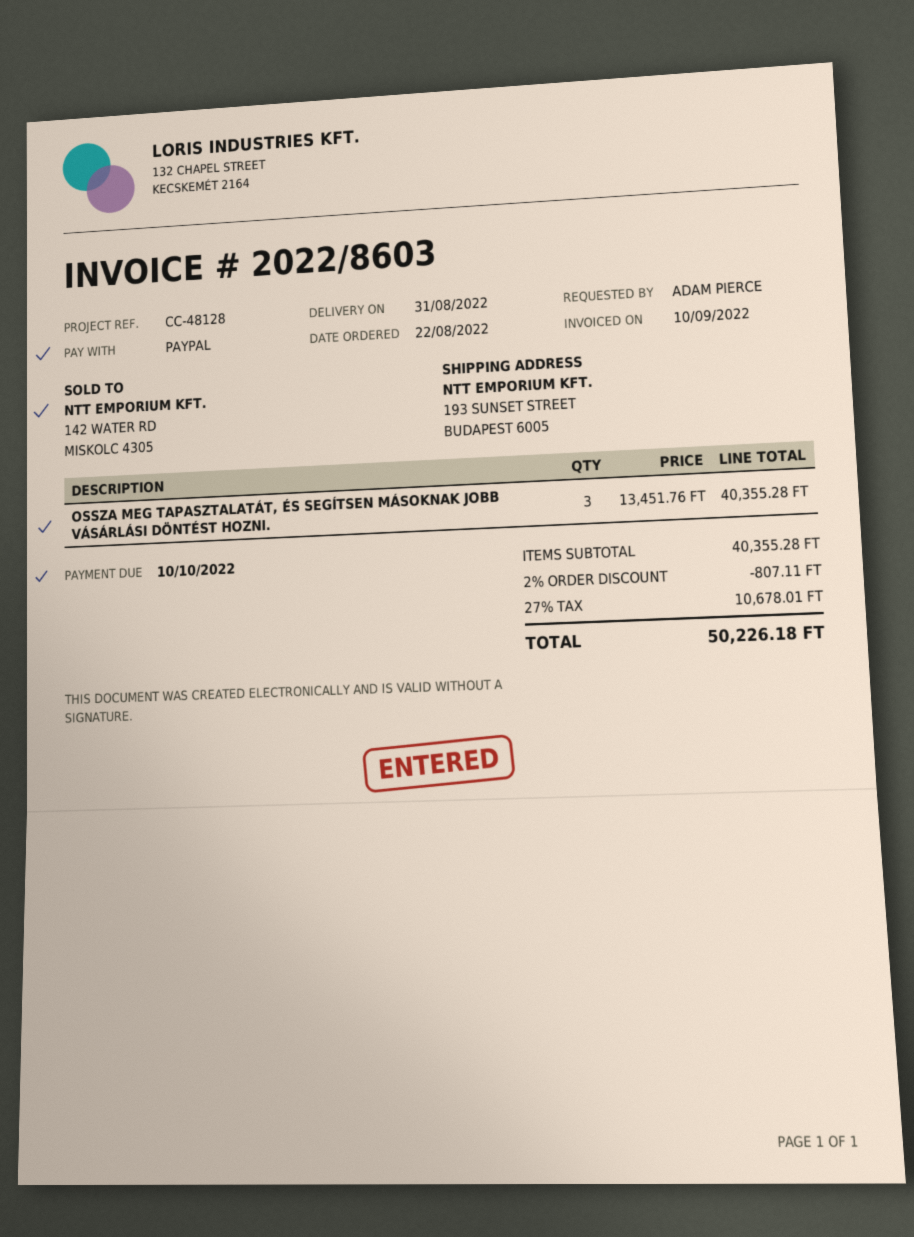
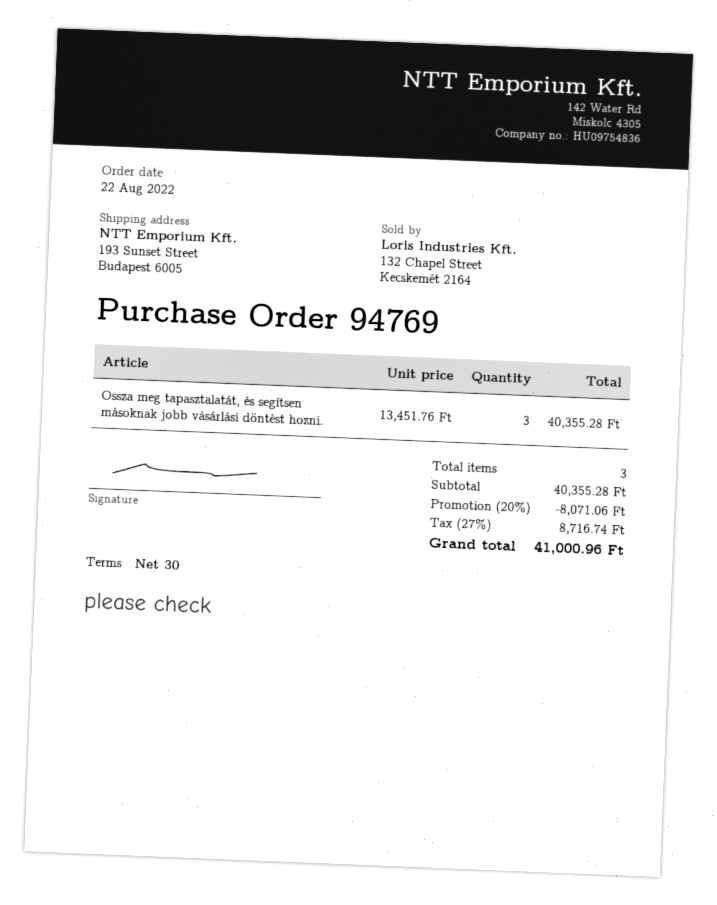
discount: 2% = 807.11 -> 20% = 8071.06
tax: 27% = 10678.01 -> 27% = 8716.74
total: 50226.18 -> 41000.96

